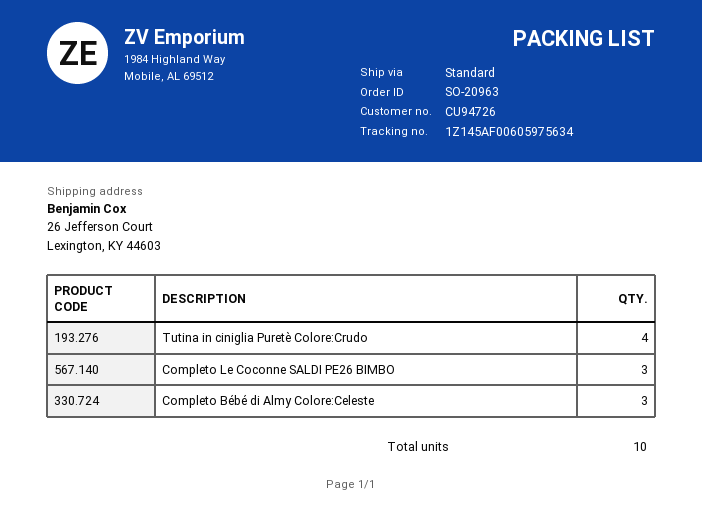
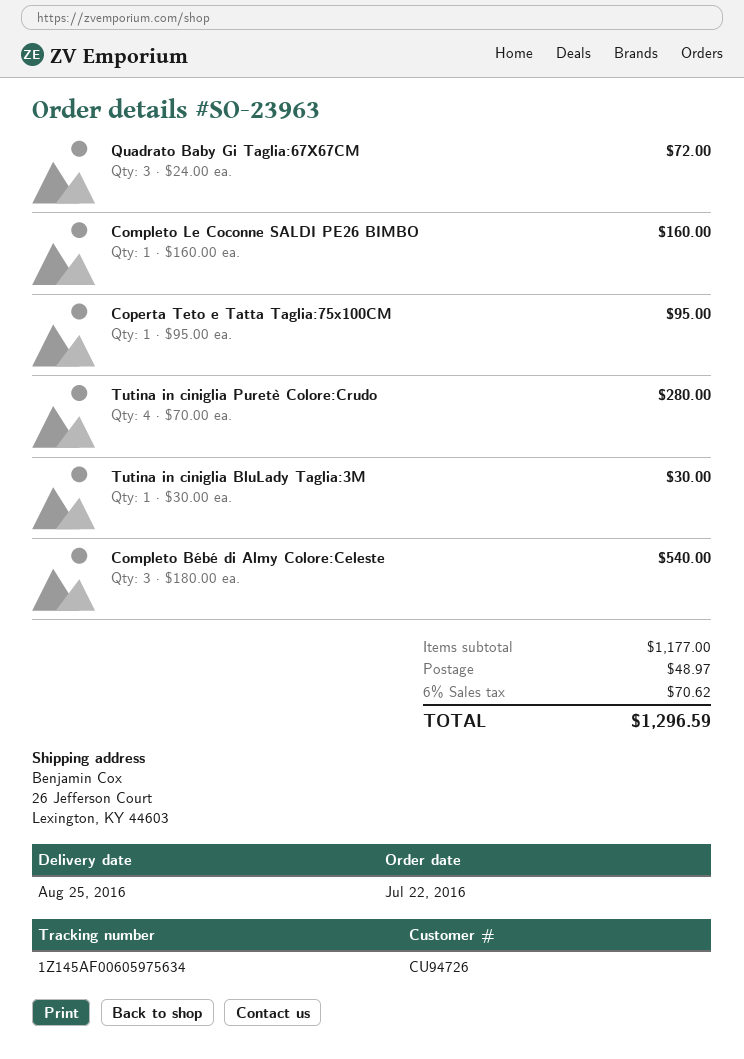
order number: SO-20963 -> SO-23963
Completo Le Coconne SALDI PE26 BIMBO: 3 -> 1
Quadrato Baby Gi Taglia:67X67CM: none -> 3
Coperta Teto e Tatta Taglia:75x100CM: none -> 1
Tutina in ciniglia BluLady Taglia:3M: none -> 1

